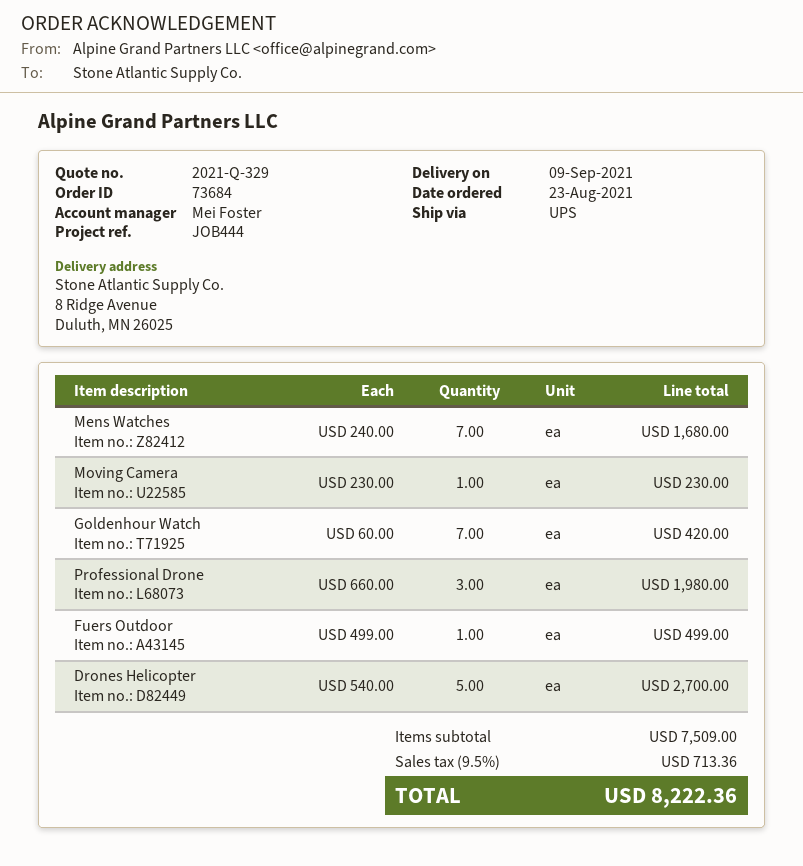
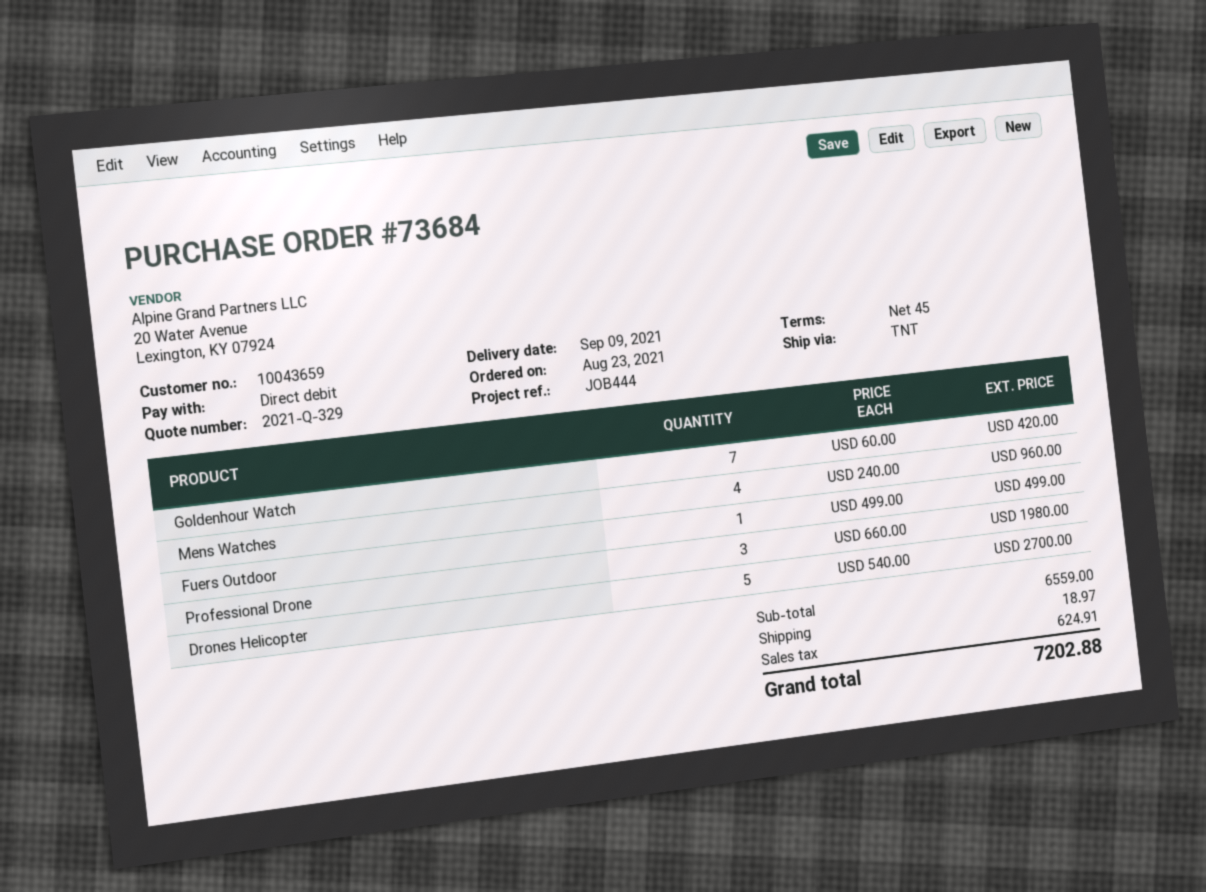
shipping method: UPS -> TNT
Mens Watches: 7 x 240.00 = 1680.00 -> 4 x 240.00 = 960.00
Moving Camera: 1 x 230.00 = 230.00 -> none
subtotal: 7509.00 -> 6559.00
shipping: none -> 18.97
tax: 713.36 -> 624.91
total: 8222.36 -> 7202.88

